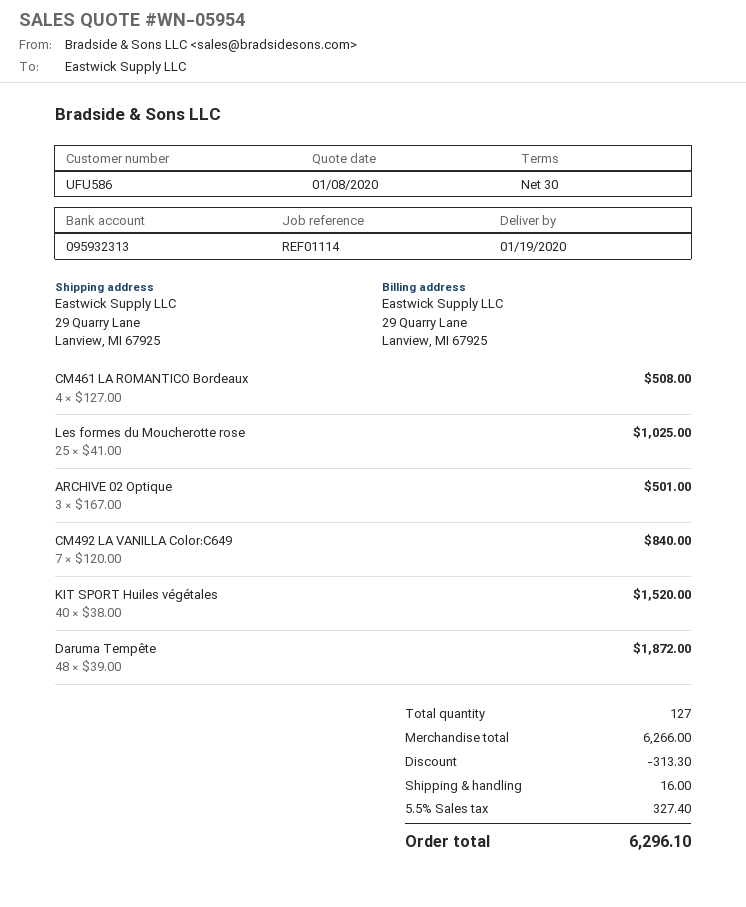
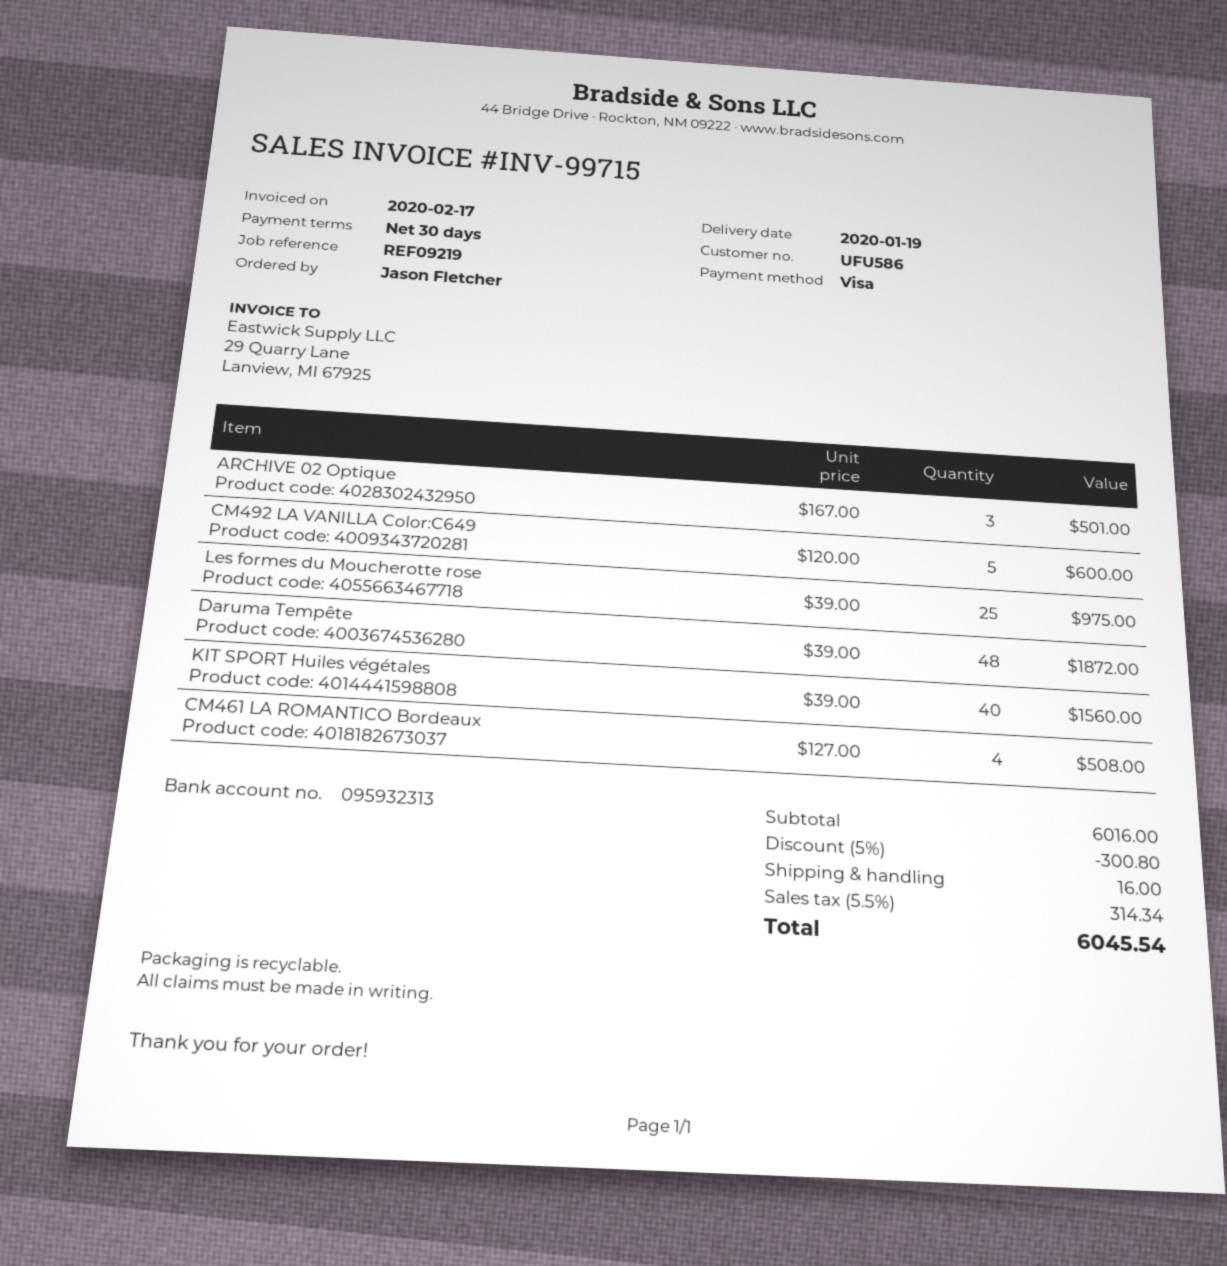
reference: REF01114 -> REF09219
Les formes du Moucherotte rose: 25 x 41.00 = 1025.00 -> 25 x 39.00 = 975.00
CM492 LA VANILLA Color:C649: 7 x 120.00 = 840.00 -> 5 x 120.00 = 600.00
KIT SPORT Huiles végétales: 40 x 38.00 = 1520.00 -> 40 x 39.00 = 1560.00
subtotal: 6266.00 -> 6016.00
discount: 313.30 -> 300.80
tax: 5.5% = 327.40 -> 5.5% = 314.34
total: 6296.10 -> 6045.54

